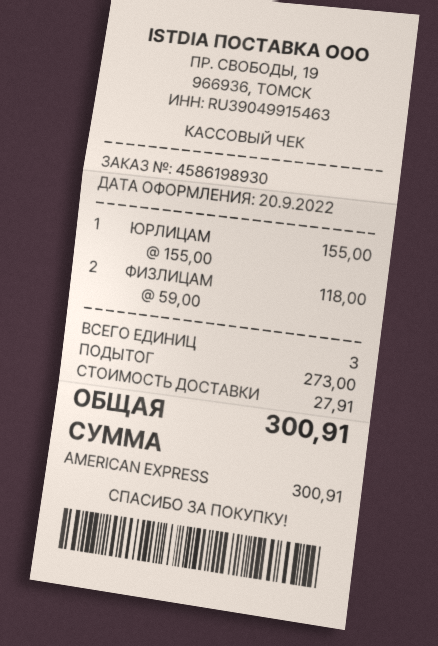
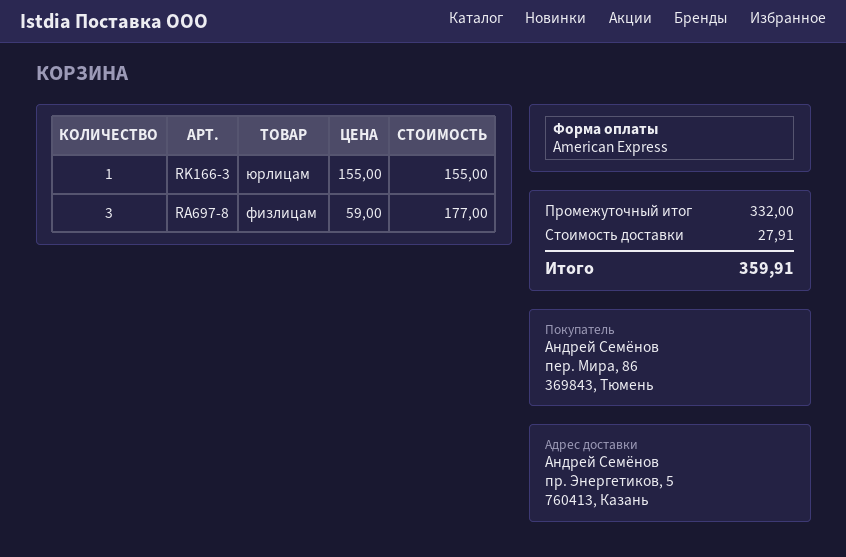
ФИЗЛИЦАМ: 2 x 59.00 = 118.00 -> 3 x 59.00 = 177.00
subtotal: 273.00 -> 332.00
total: 300.91 -> 359.91

